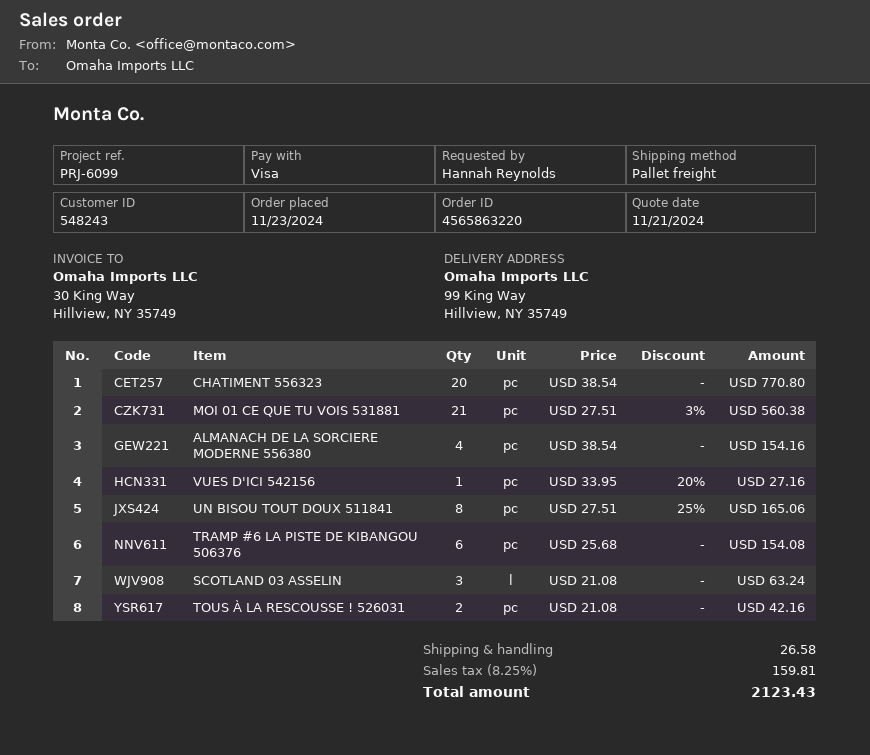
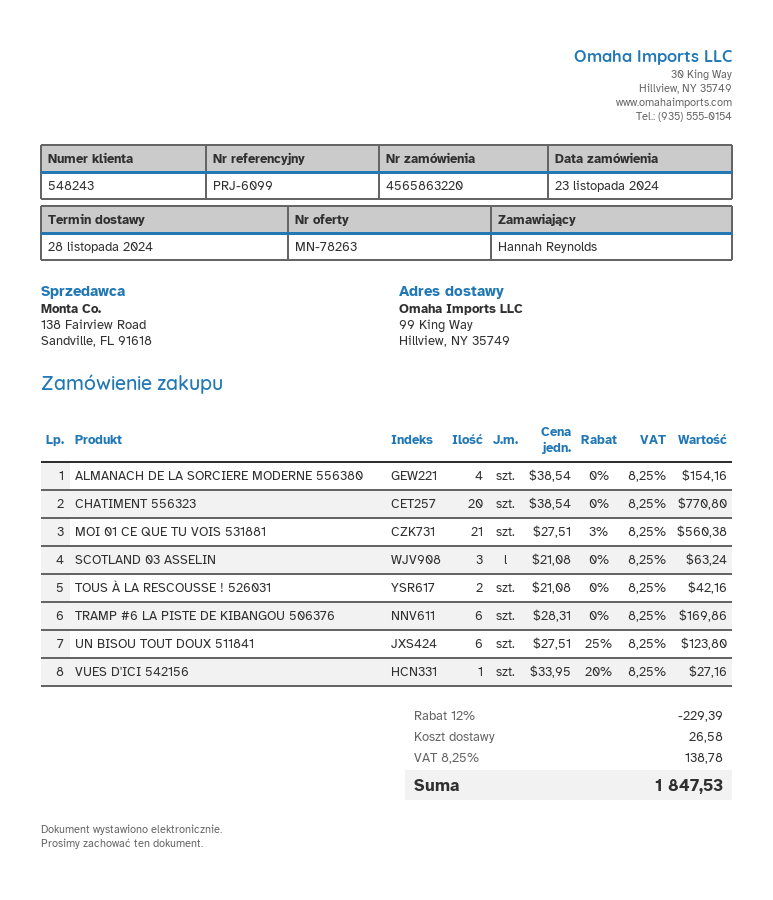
UN BISOU TOUT DOUX 511841: 8 x 27.51 - 25% = 165.06 -> 6 x 27.51 - 25% = 123.80
TRAMP #6 LA PISTE DE KIBANGOU 506376: 6 x 25.68 = 154.08 -> 6 x 28.31 = 169.86
discount: none -> 12% = 229.39
tax: 8.25% = 159.81 -> 8.25% = 138.78
total: 2123.43 -> 1847.53

